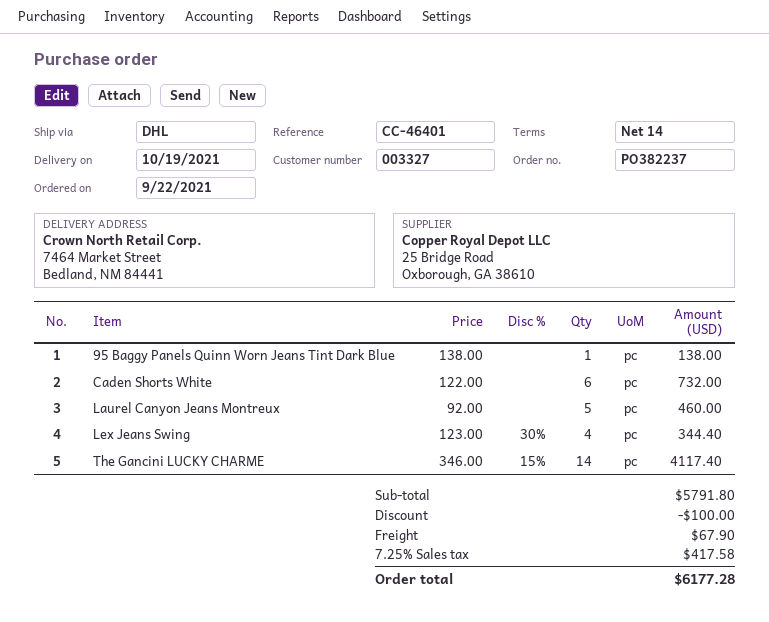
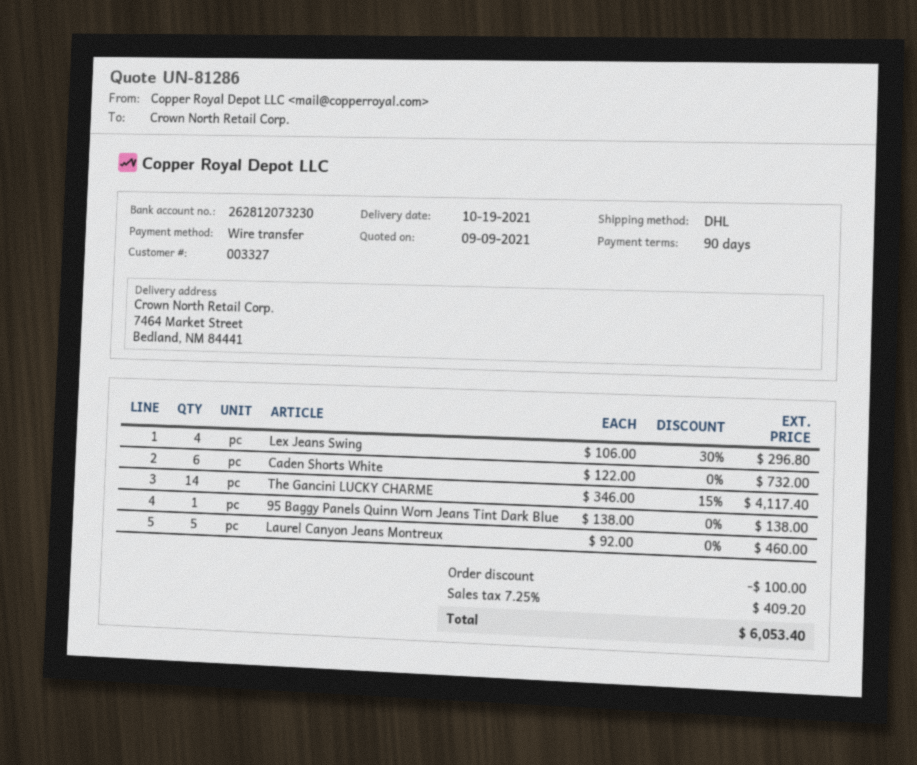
payment terms: 14 days -> 90 days
Lex Jeans Swing: 4 x 123.00 - 30% = 344.40 -> 4 x 106.00 - 30% = 296.80
shipping: 67.90 -> none
tax: 7.25% = 417.58 -> 7.25% = 409.20
total: 6177.28 -> 6053.40

